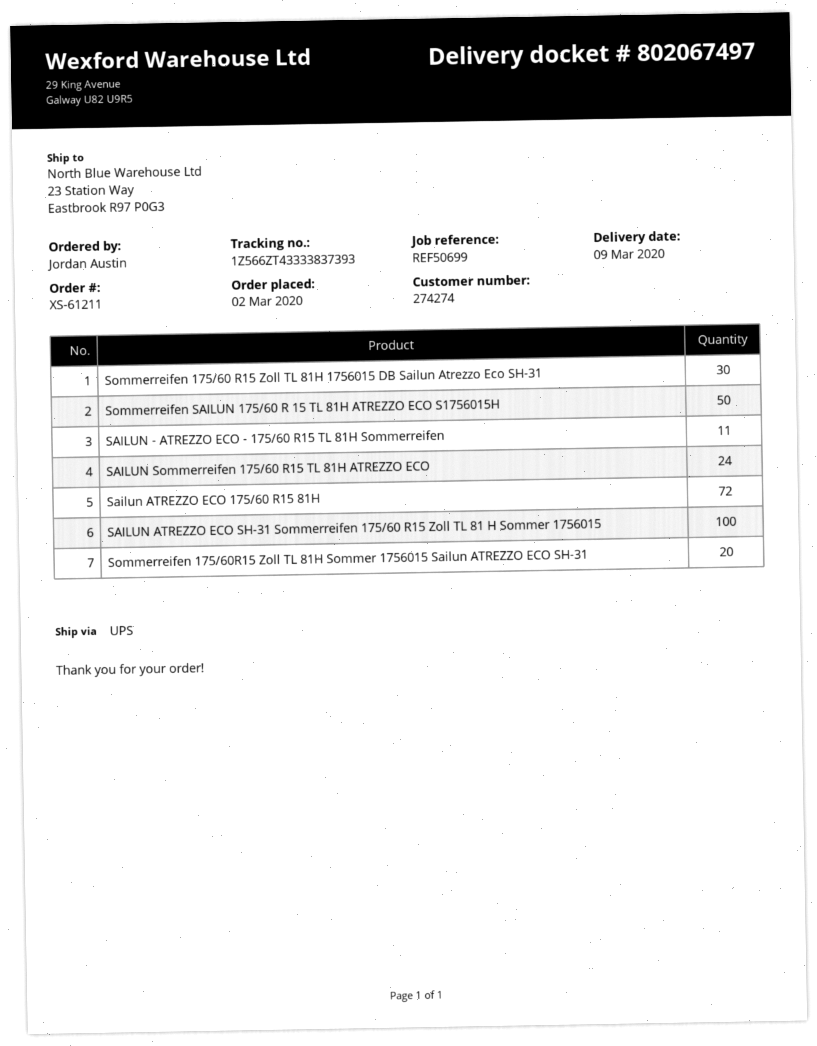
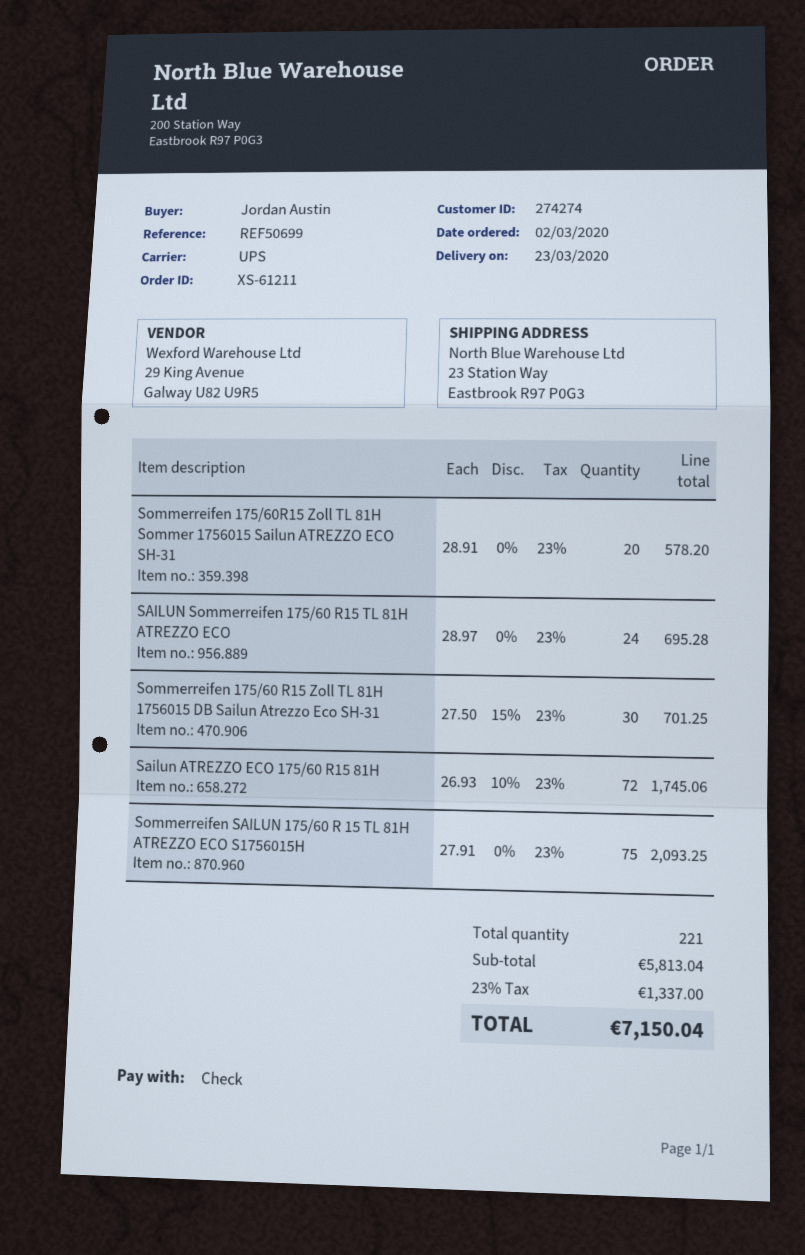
delivery date: 2020-03-09 -> 2020-03-23
Sommerreifen SAILUN 175/60 R 15 TL 81H ATREZZO ECO S1756015H: 50 -> 75
SAILUN - ATREZZO ECO - 175/60 R15 TL 81H Sommerreifen: 11 -> none
SAILUN ATREZZO ECO SH-31 Sommerreifen 175/60 R15 Zoll TL 81 H Sommer 1756015: 100 -> none

